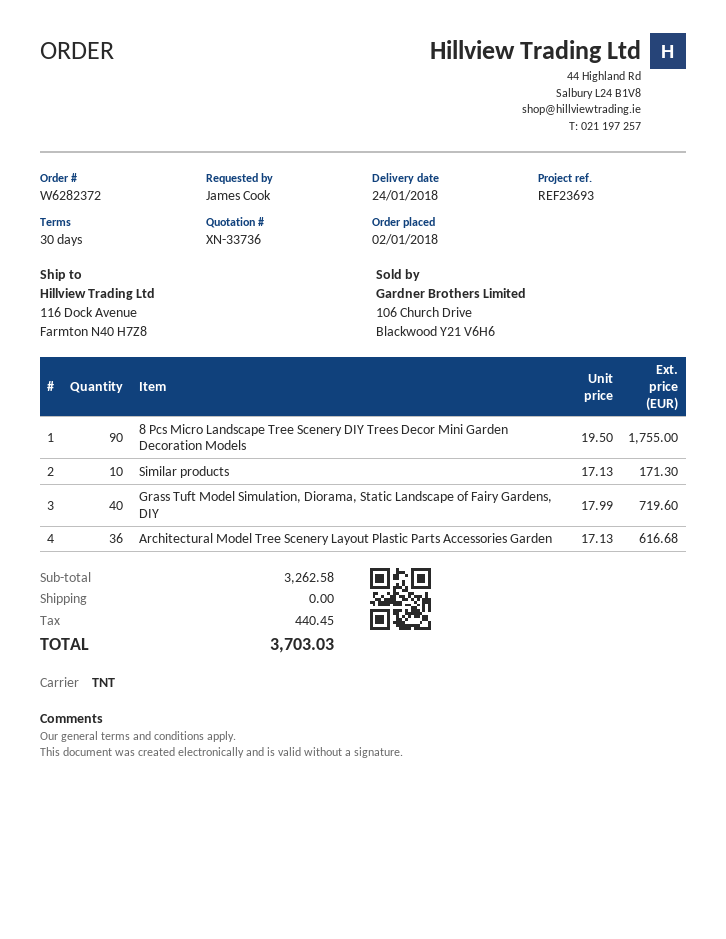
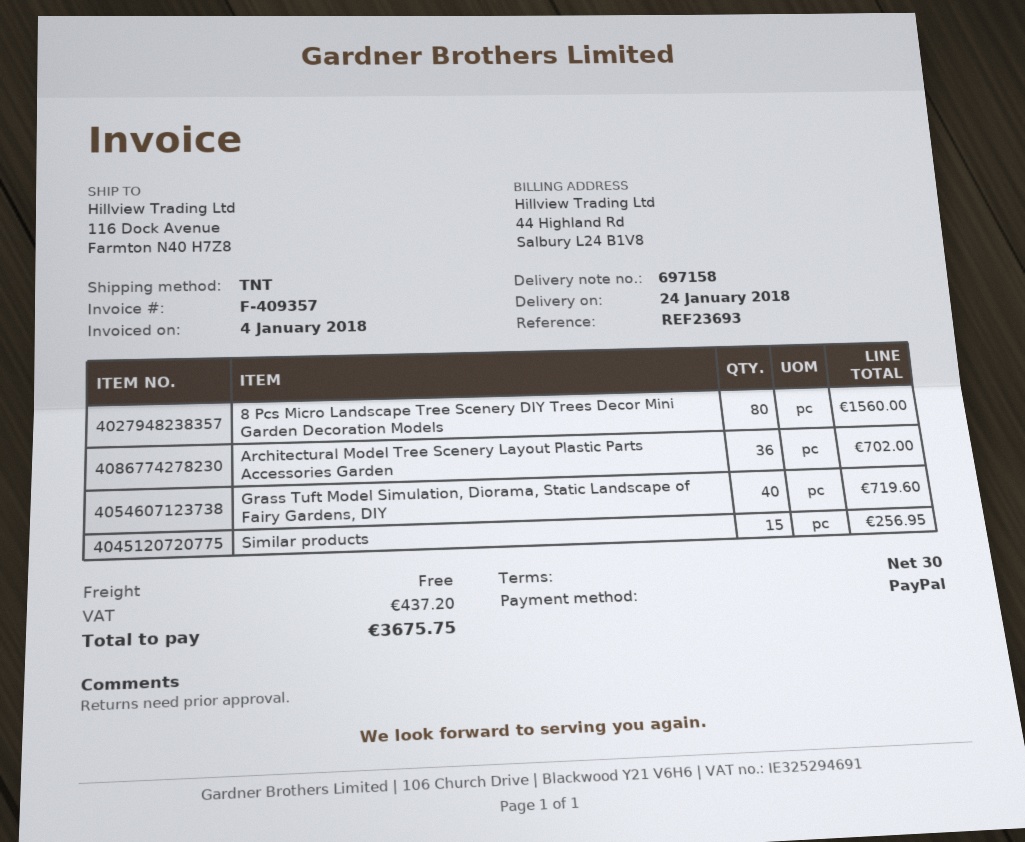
8 Pcs Micro Landscape Tree Scenery DIY Trees Decor Mini Garden Decoration Models: 90 for 1755.00 -> 80 for 1560.00
Similar products: 10 for 171.30 -> 15 for 256.95
Architectural Model Tree Scenery Layout Plastic Parts Accessories Garden: 36 for 616.68 -> 36 for 702.00
tax: 440.45 -> 437.20
total: 3703.03 -> 3675.75

